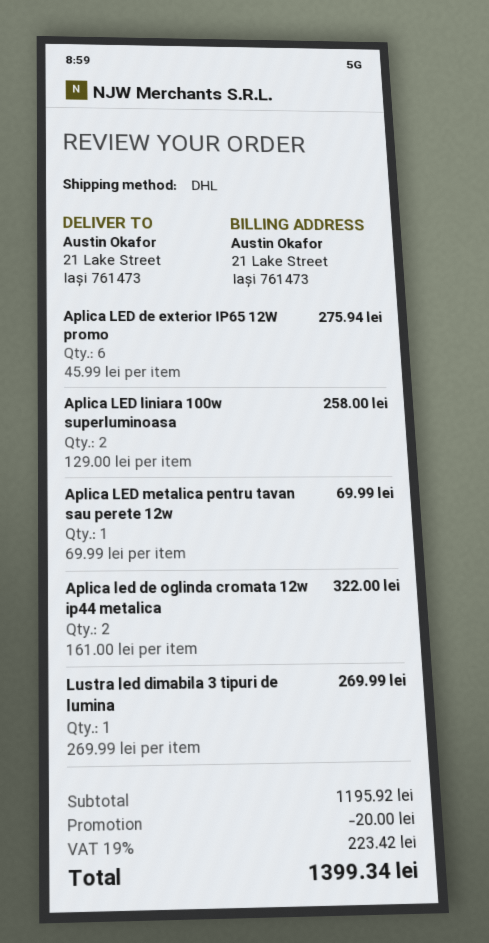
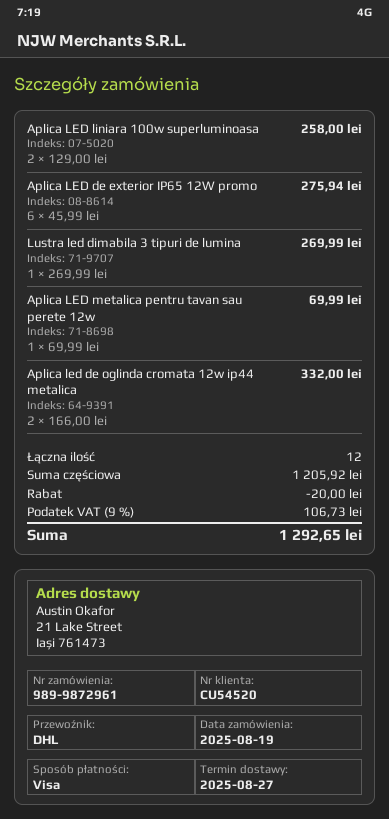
Aplica led de oglinda cromata 12w ip44 metalica: 2 x 161.00 = 322.00 -> 2 x 166.00 = 332.00
subtotal: 1195.92 -> 1205.92
tax: 19% = 223.42 -> 9% = 106.73
total: 1399.34 -> 1292.65

